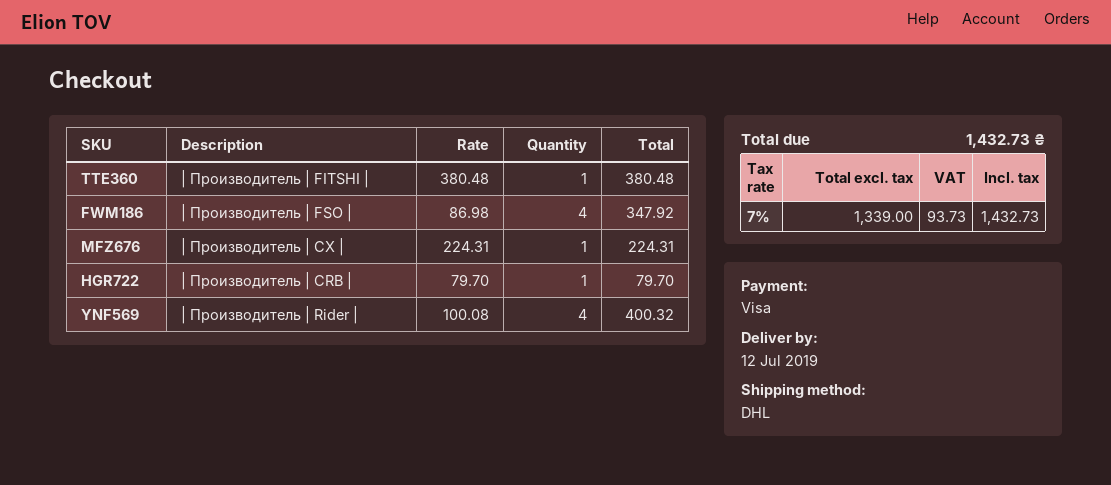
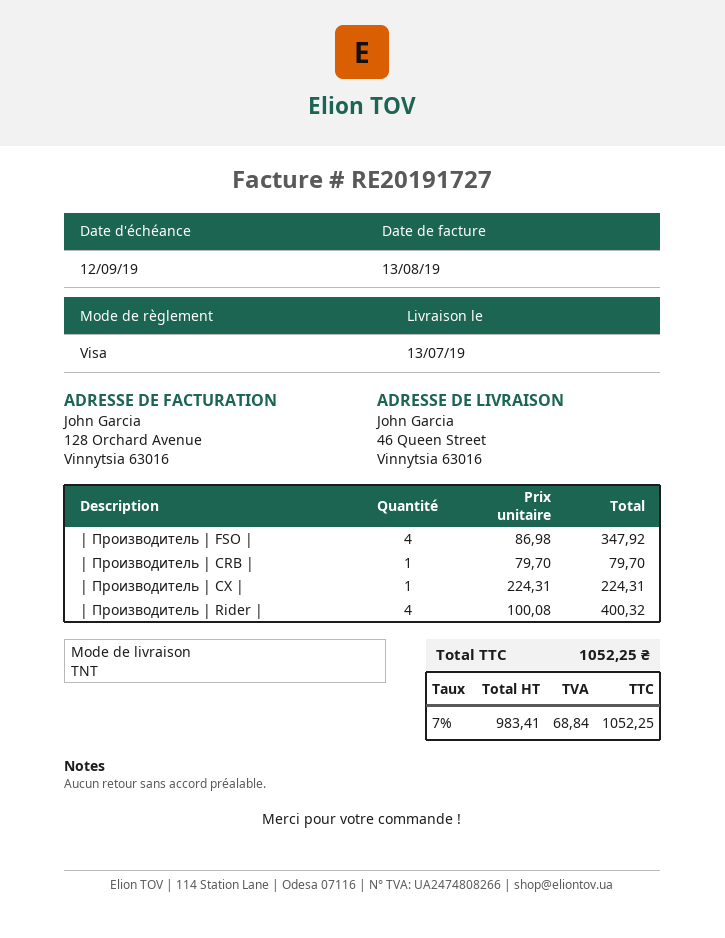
delivery date: 2019-07-12 -> 2019-07-13
shipping method: DHL -> TNT
| Производитель | FITSHI |: 1 x 380.48 = 380.48 -> none
net: 1339.00 -> 983.41
tax: 7% = 93.73 -> 7% = 68.84
total: 1432.73 -> 1052.25

